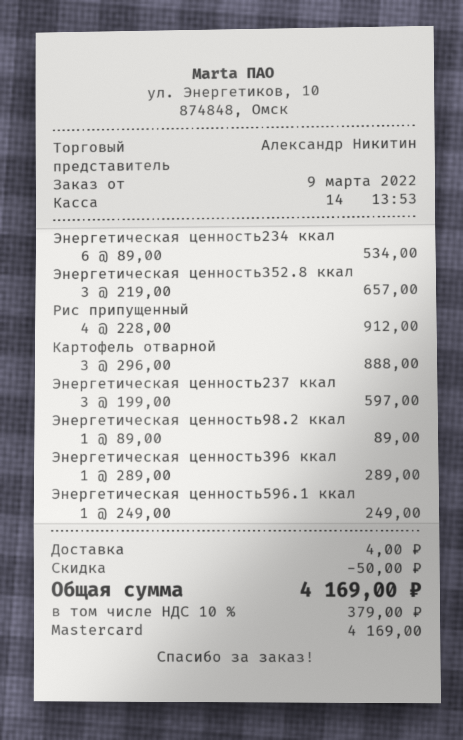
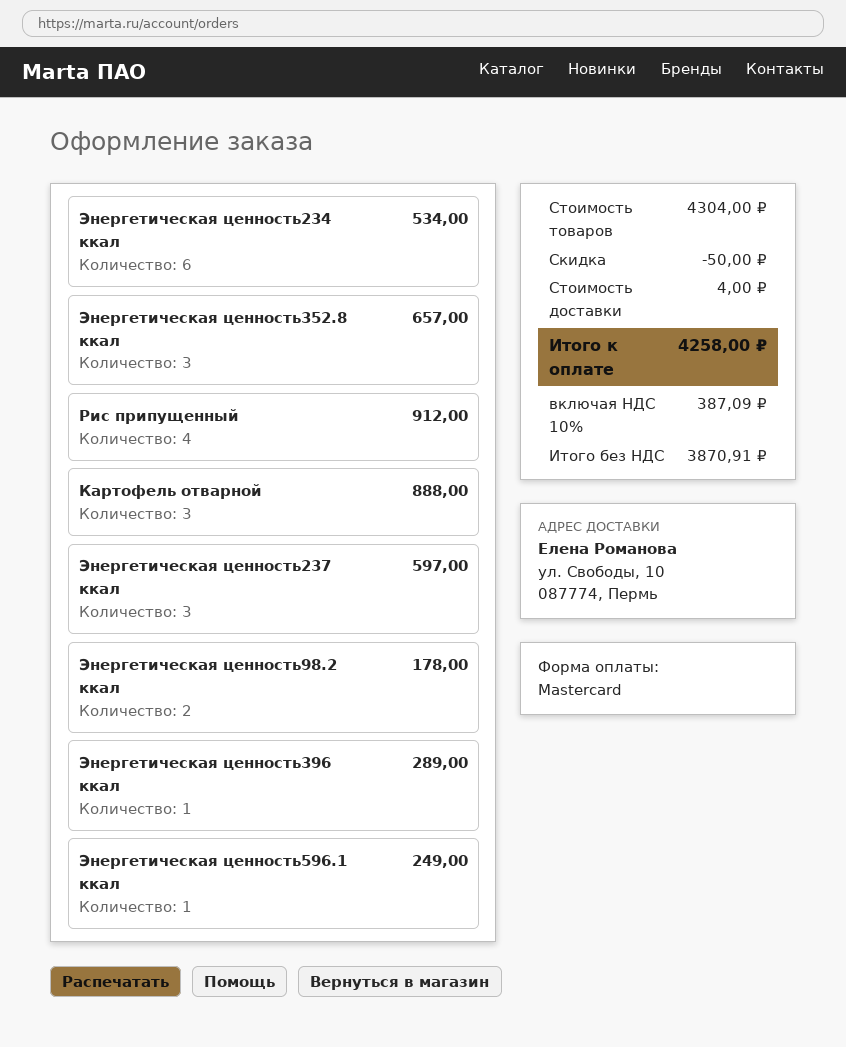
Энергетическая ценность98.2 ккал: 1 for 89.00 -> 2 for 178.00
tax: 10% = 379.00 -> 10% = 387.09
total: 4169.00 -> 4258.00

